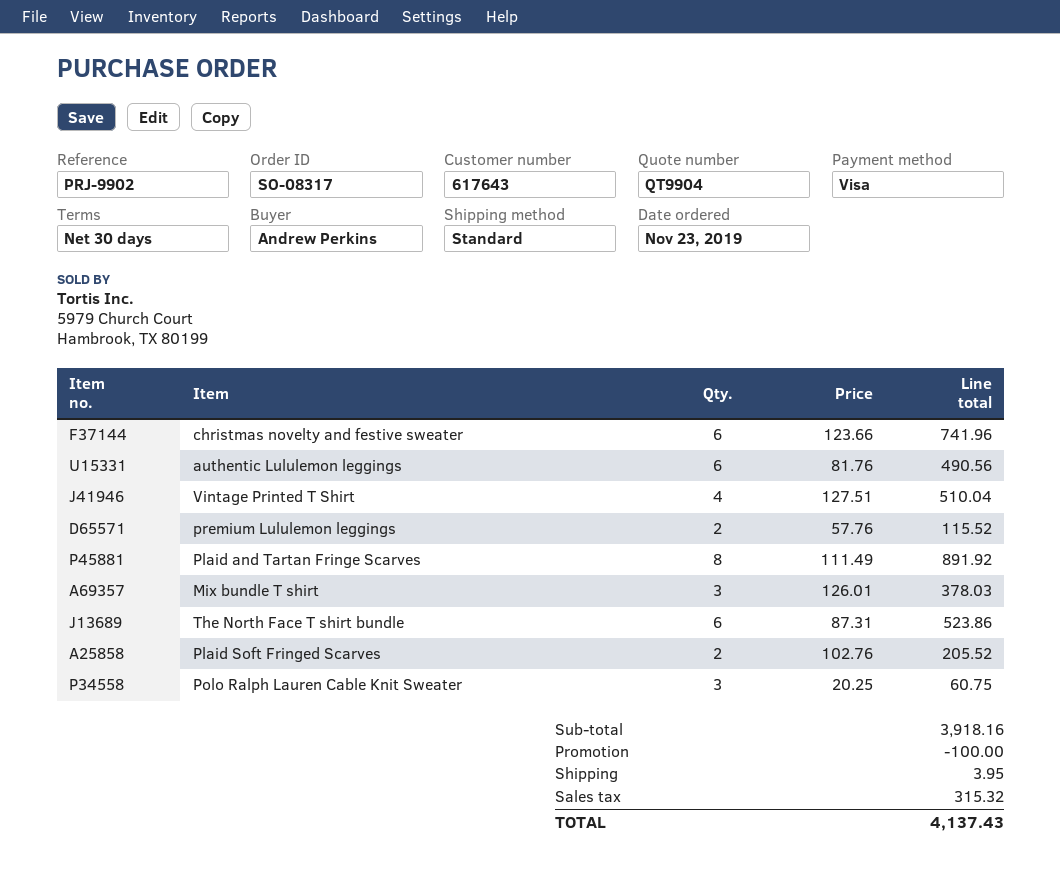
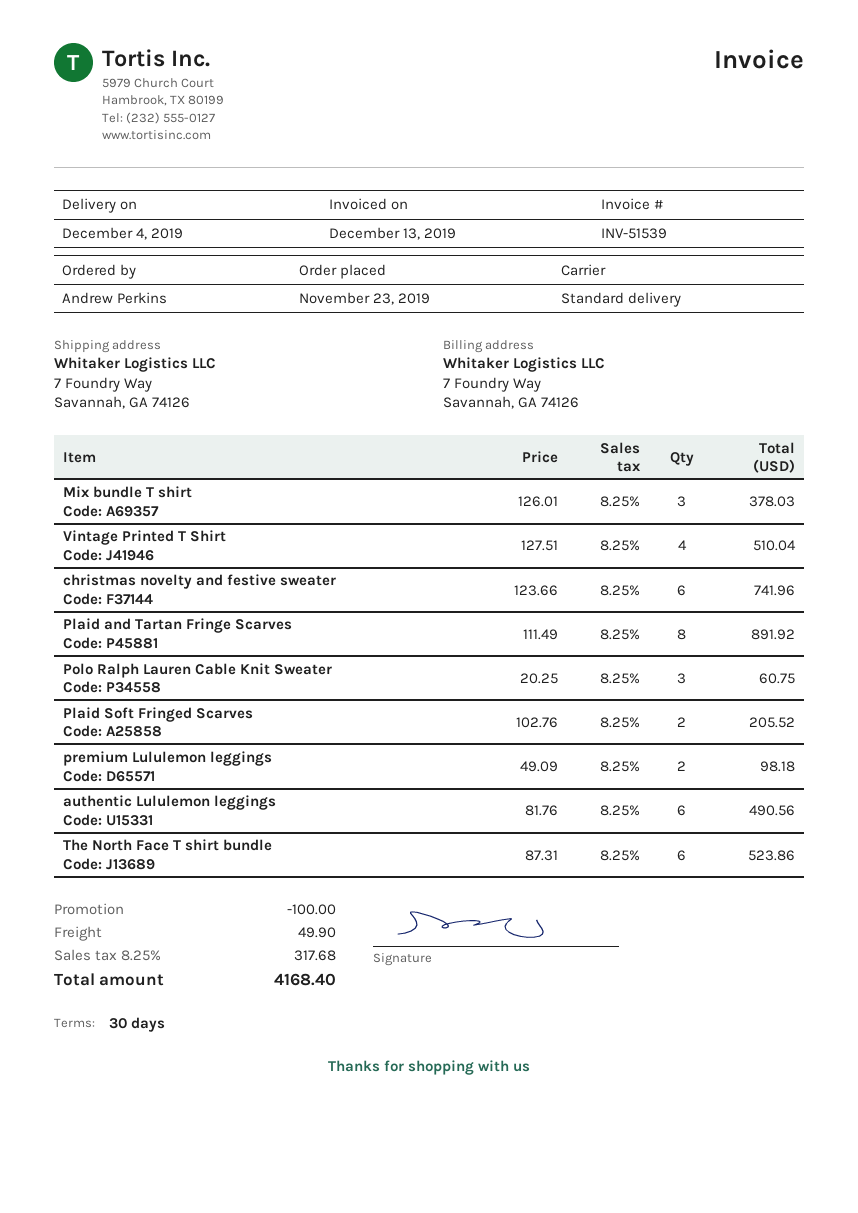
premium Lululemon leggings: 2 x 57.76 = 115.52 -> 2 x 49.09 = 98.18
shipping: 3.95 -> 49.90
tax: 315.32 -> 317.68
total: 4137.43 -> 4168.40

